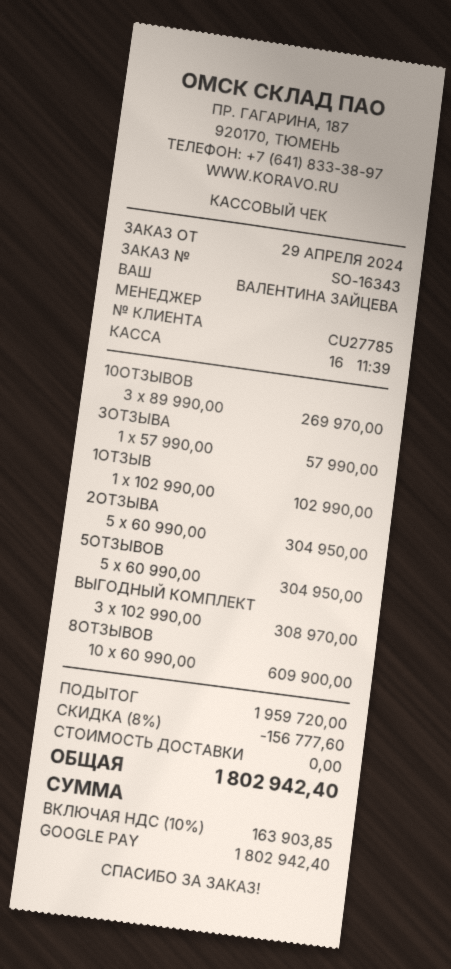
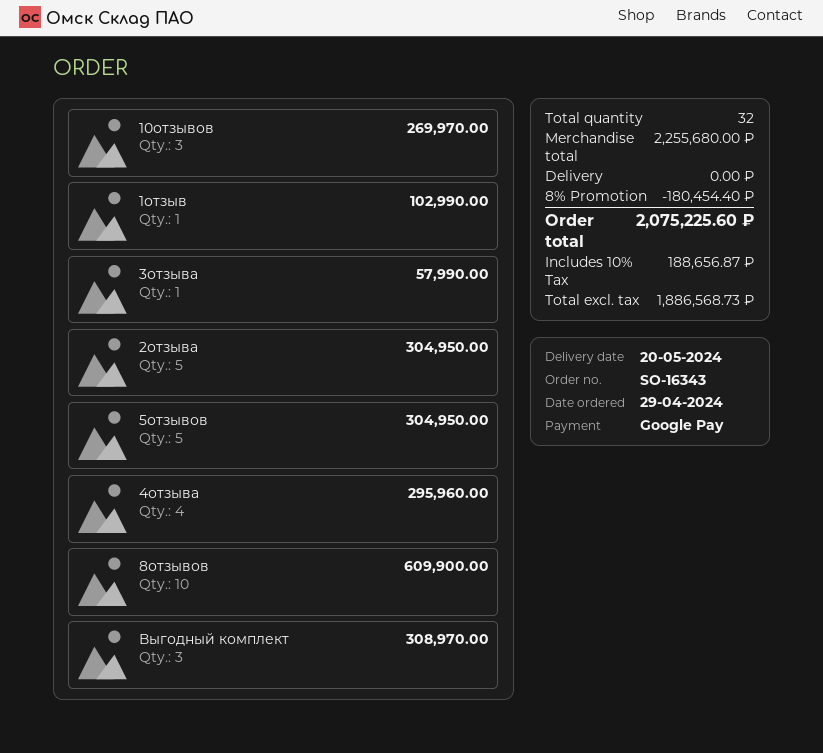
4отзыва: none -> 4 for 295960.00
subtotal: 1959720.00 -> 2255680.00
discount: 8% = 156777.60 -> 8% = 180454.40
tax: 10% = 163903.85 -> 10% = 188656.87
total: 1802942.40 -> 2075225.60

